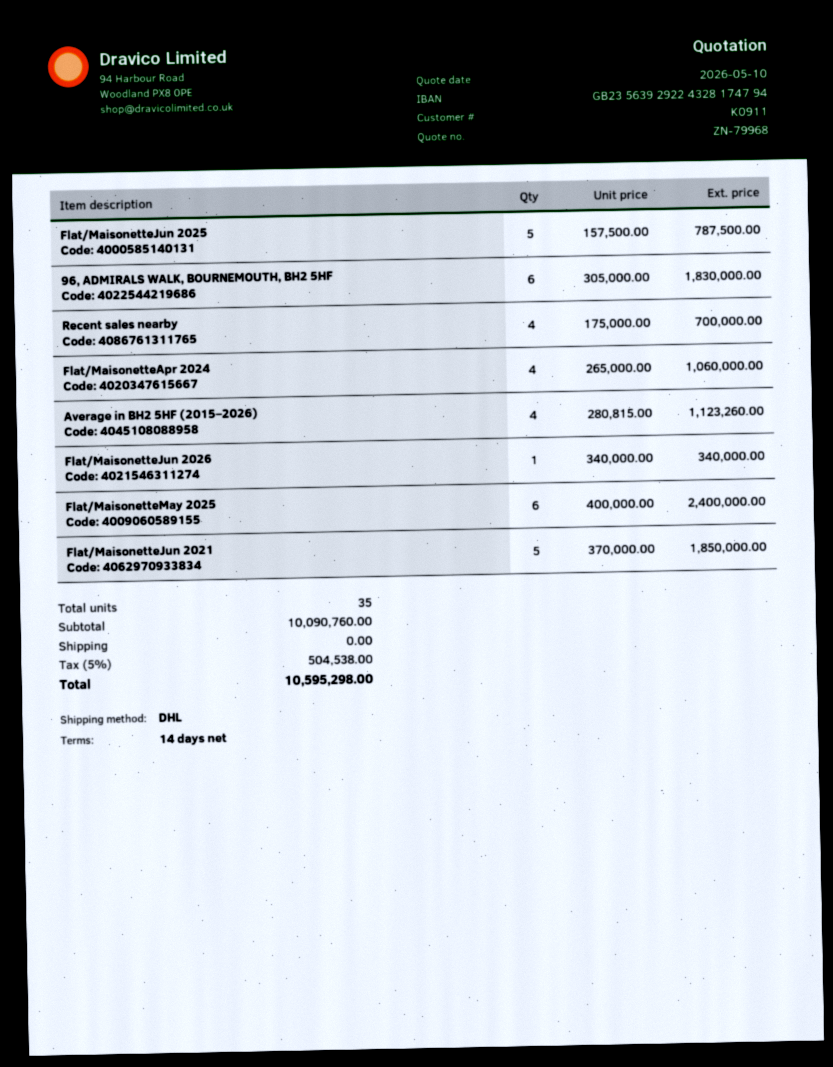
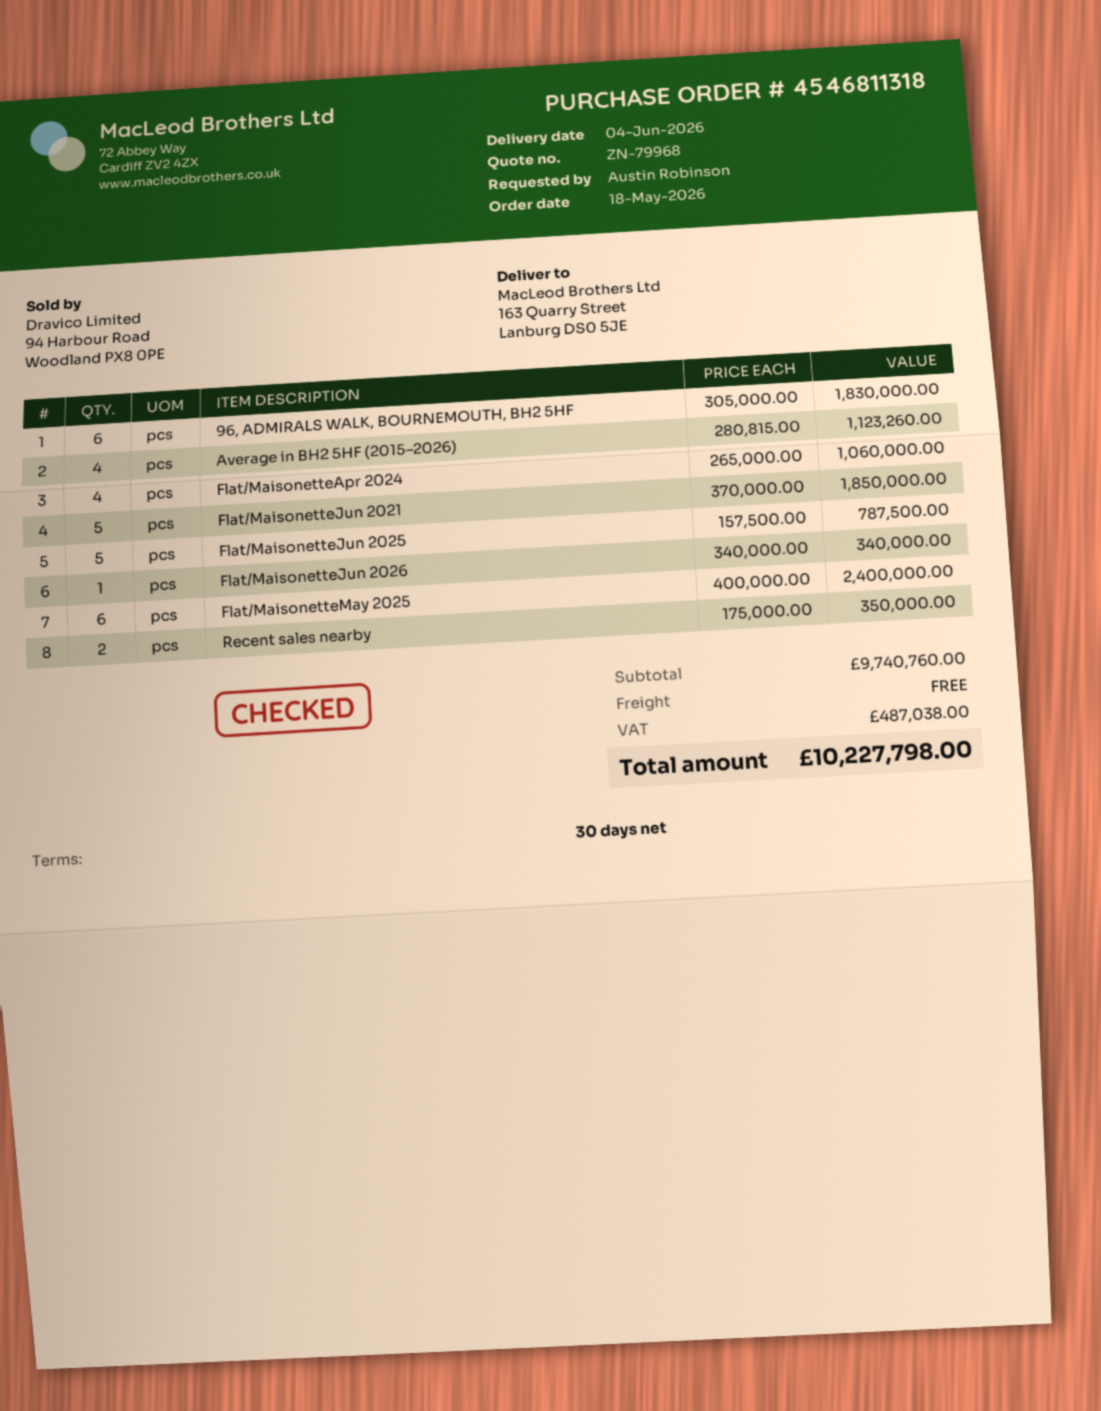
payment terms: 14 days -> 30 days
Recent sales nearby: 4 x 175000.00 = 700000.00 -> 2 x 175000.00 = 350000.00
subtotal: 10090760.00 -> 9740760.00
tax: 504538.00 -> 487038.00
total: 10595298.00 -> 10227798.00

